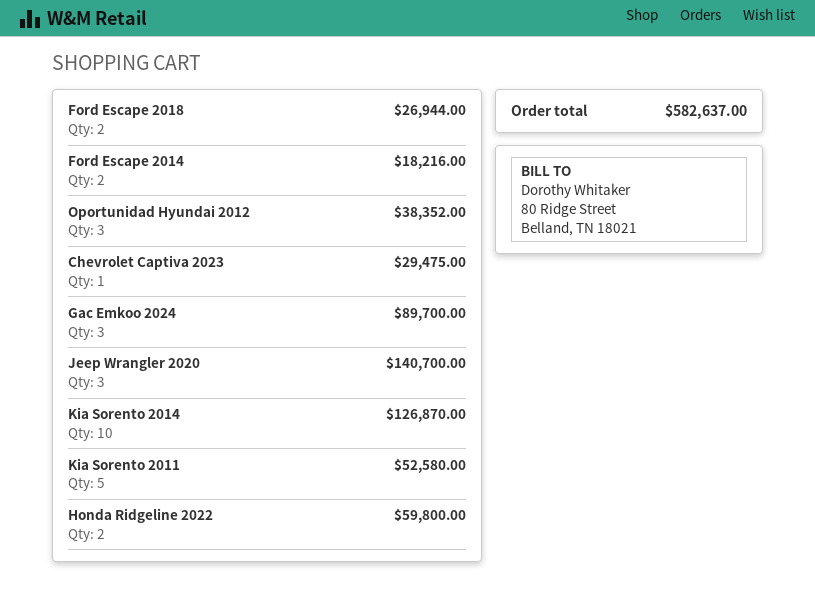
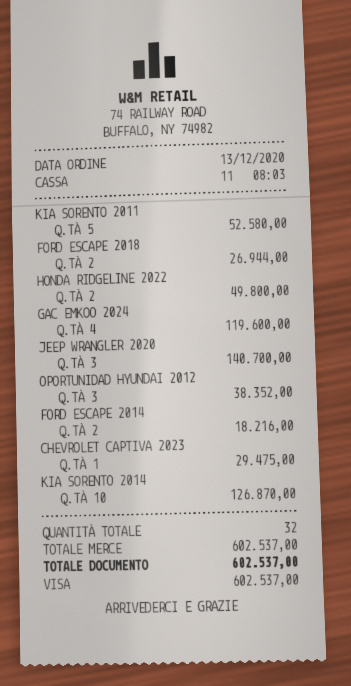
Gac Emkoo 2024: 3 for 89700.00 -> 4 for 119600.00
Honda Ridgeline 2022: 2 for 59800.00 -> 2 for 49800.00
total: 582637.00 -> 602537.00

